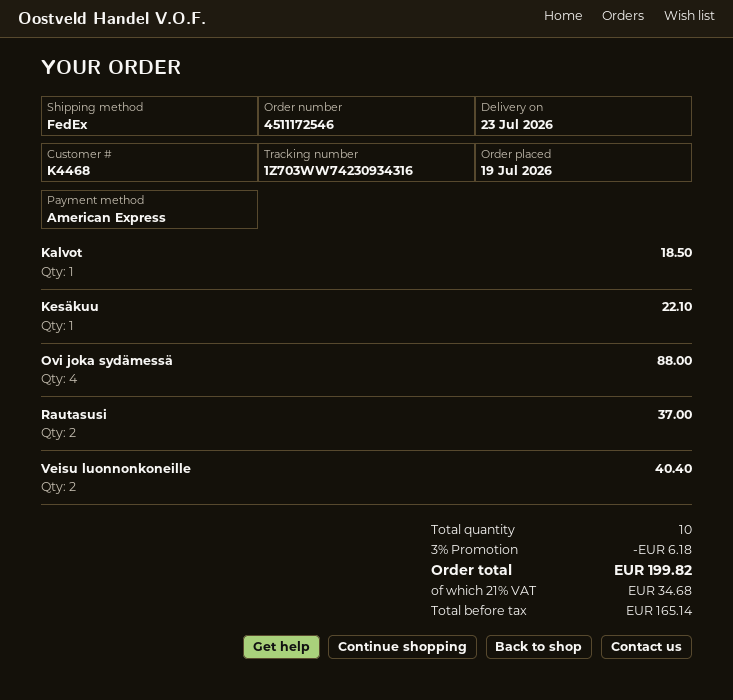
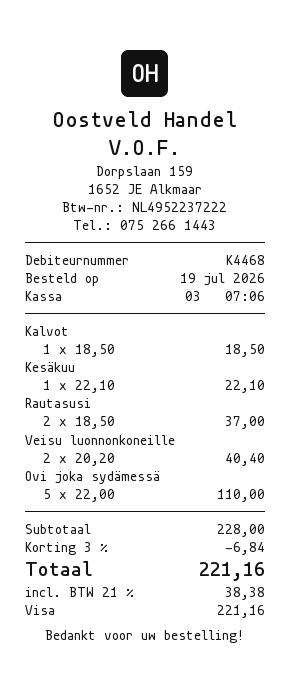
payment method: American Express -> Visa
Ovi joka sydämessä: 4 for 88.00 -> 5 for 110.00
discount: 3% = 6.18 -> 3% = 6.84
tax: 21% = 34.68 -> 21% = 38.38
total: 199.82 -> 221.16

